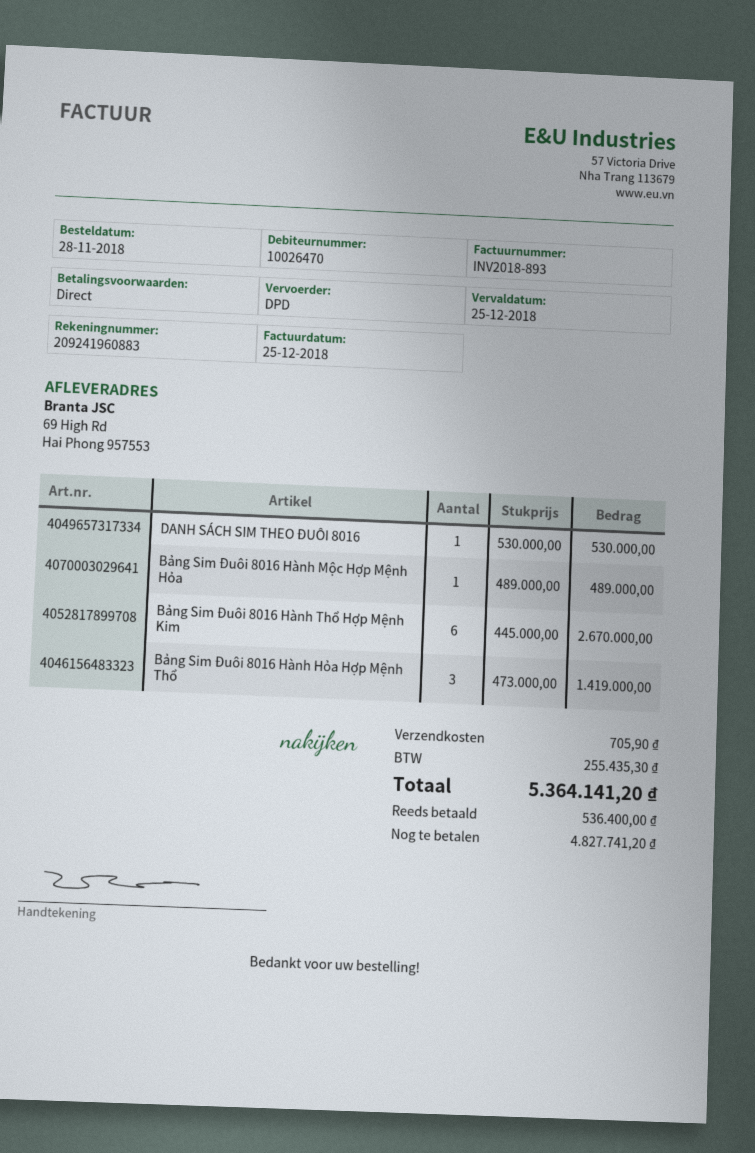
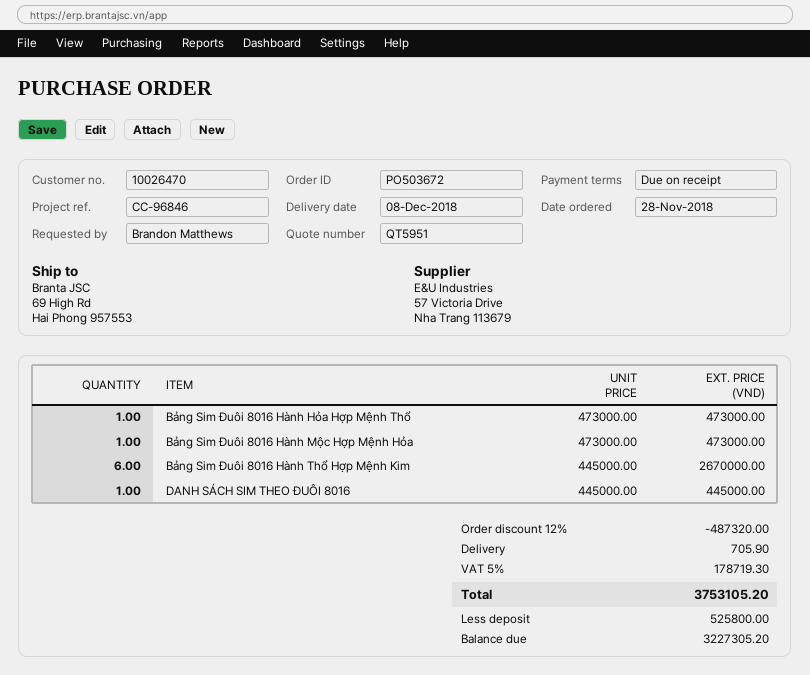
DANH SÁCH SIM THEO ĐUÔI 8016: 1 x 530000.00 = 530000.00 -> 1 x 445000.00 = 445000.00
Bảng Sim Đuôi 8016 Hành Mộc Hợp Mệnh Hỏa: 1 x 489000.00 = 489000.00 -> 1 x 473000.00 = 473000.00
Bảng Sim Đuôi 8016 Hành Hỏa Hợp Mệnh Thổ: 3 x 473000.00 = 1419000.00 -> 1 x 473000.00 = 473000.00
discount: none -> 12% = 487320.00
tax: 255435.30 -> 178719.30
total: 5364141.20 -> 3753105.20
deposit: 536400.00 -> 525800.00
balance: 4827741.20 -> 3227305.20

